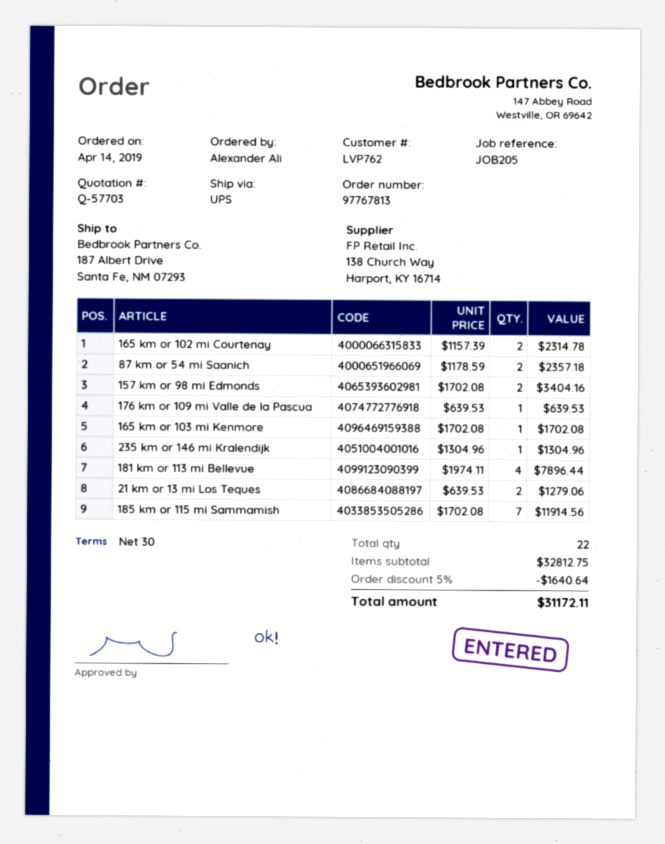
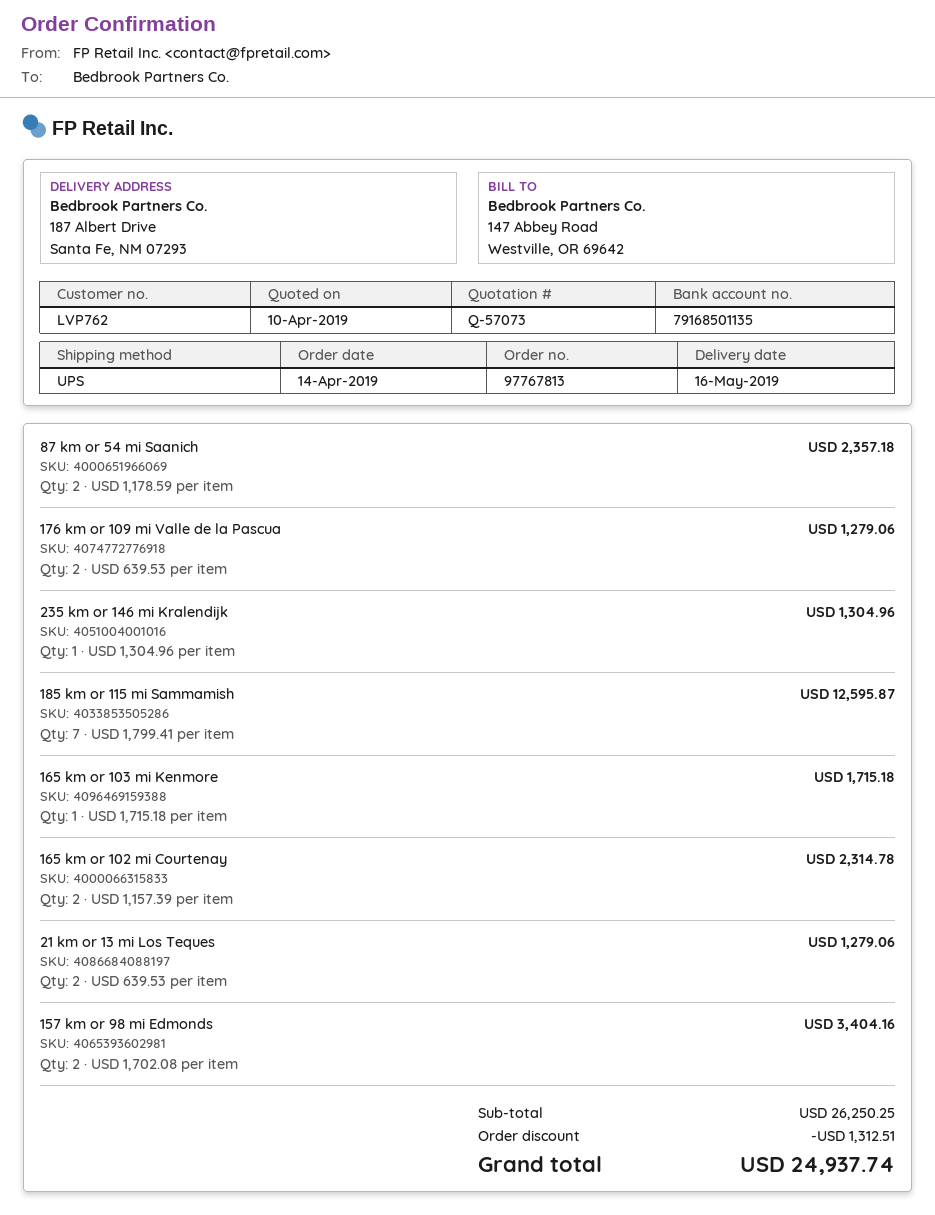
quote number: Q-57703 -> Q-57073
176 km or 109 mi Valle de la Pascua: 1 x 639.53 = 639.53 -> 2 x 639.53 = 1279.06
165 km or 103 mi Kenmore: 1 x 1702.08 = 1702.08 -> 1 x 1715.18 = 1715.18
181 km or 113 mi Bellevue: 4 x 1974.11 = 7896.44 -> none
185 km or 115 mi Sammamish: 7 x 1702.08 = 11914.56 -> 7 x 1799.41 = 12595.87
subtotal: 32812.75 -> 26250.25
discount: 1640.64 -> 1312.51
total: 31172.11 -> 24937.74

